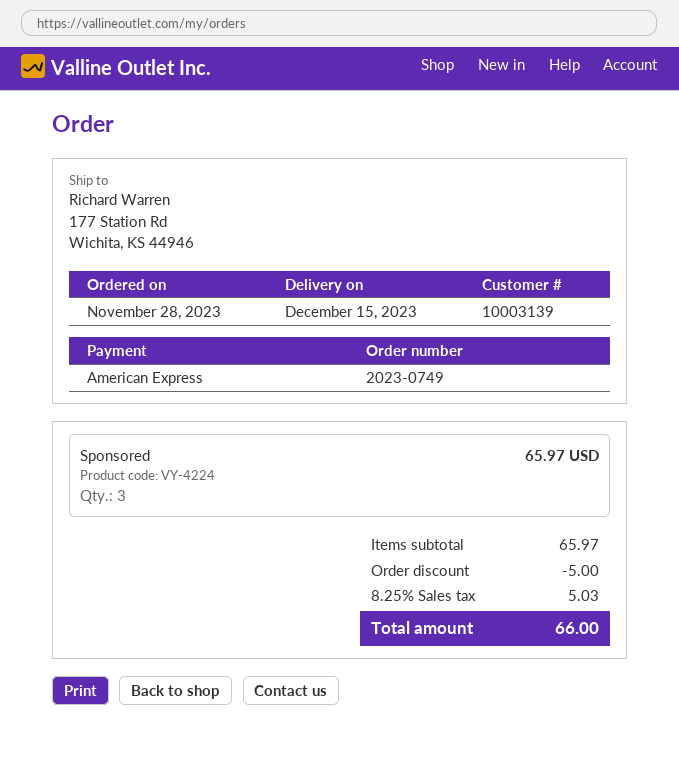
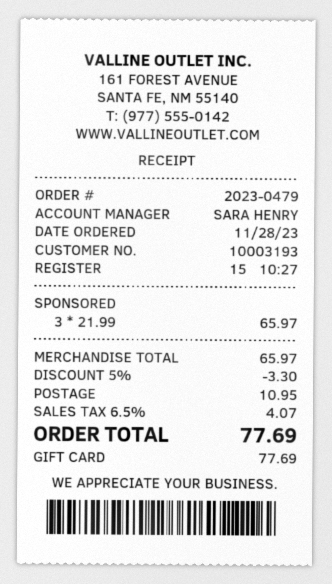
order number: 2023-0749 -> 2023-0479
customer number: 10003139 -> 10003193
payment method: American Express -> gift card
discount: 5.00 -> 3.30
shipping: none -> 10.95
tax: 8.25% = 5.03 -> 6.5% = 4.07
total: 66.00 -> 77.69

